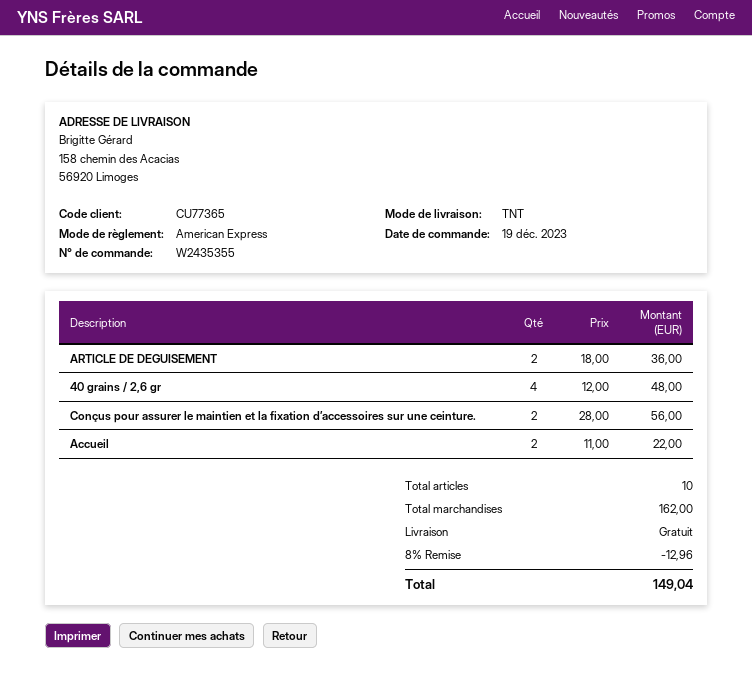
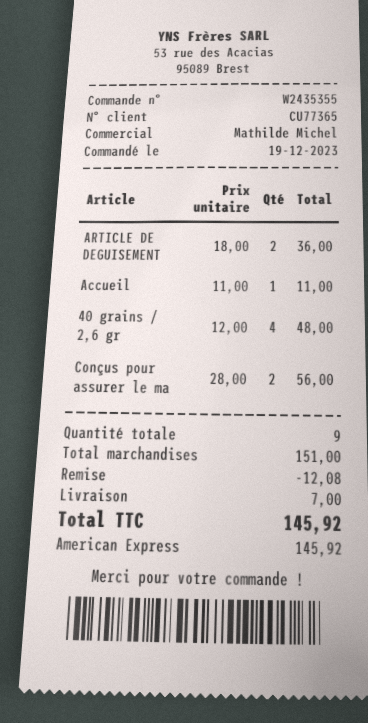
Accueil: 2 x 11.00 = 22.00 -> 1 x 11.00 = 11.00
total quantity: 10 -> 9
subtotal: 162.00 -> 151.00
discount: 12.96 -> 12.08
shipping: 0.00 -> 7.00
total: 149.04 -> 145.92

